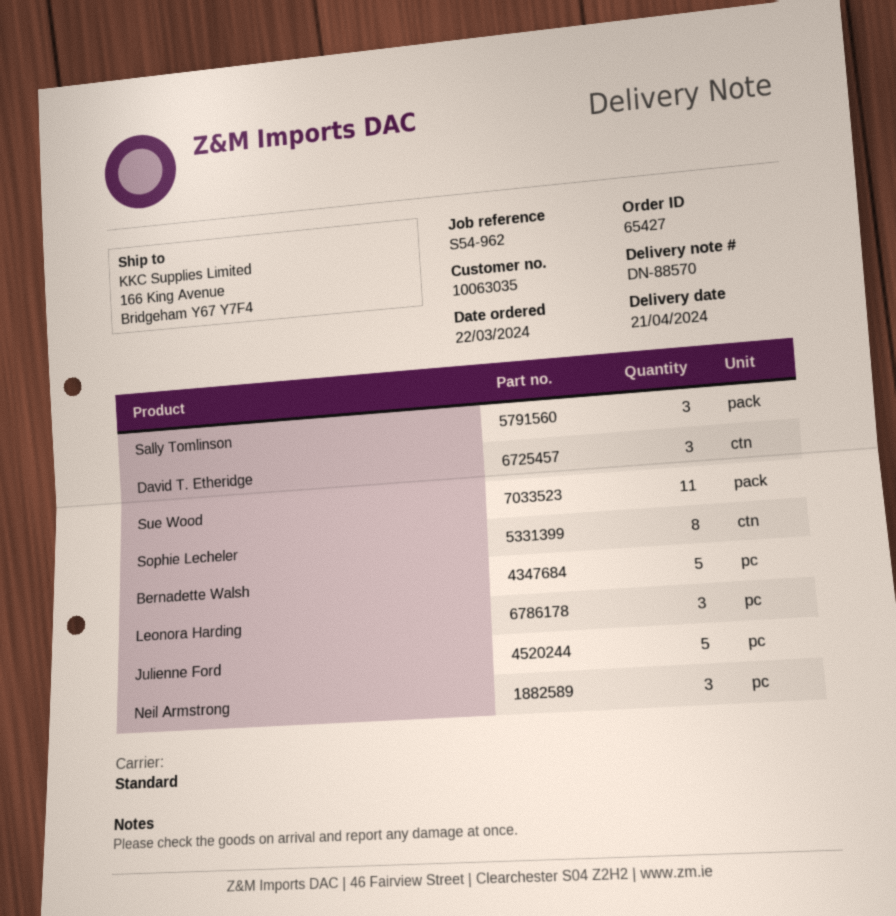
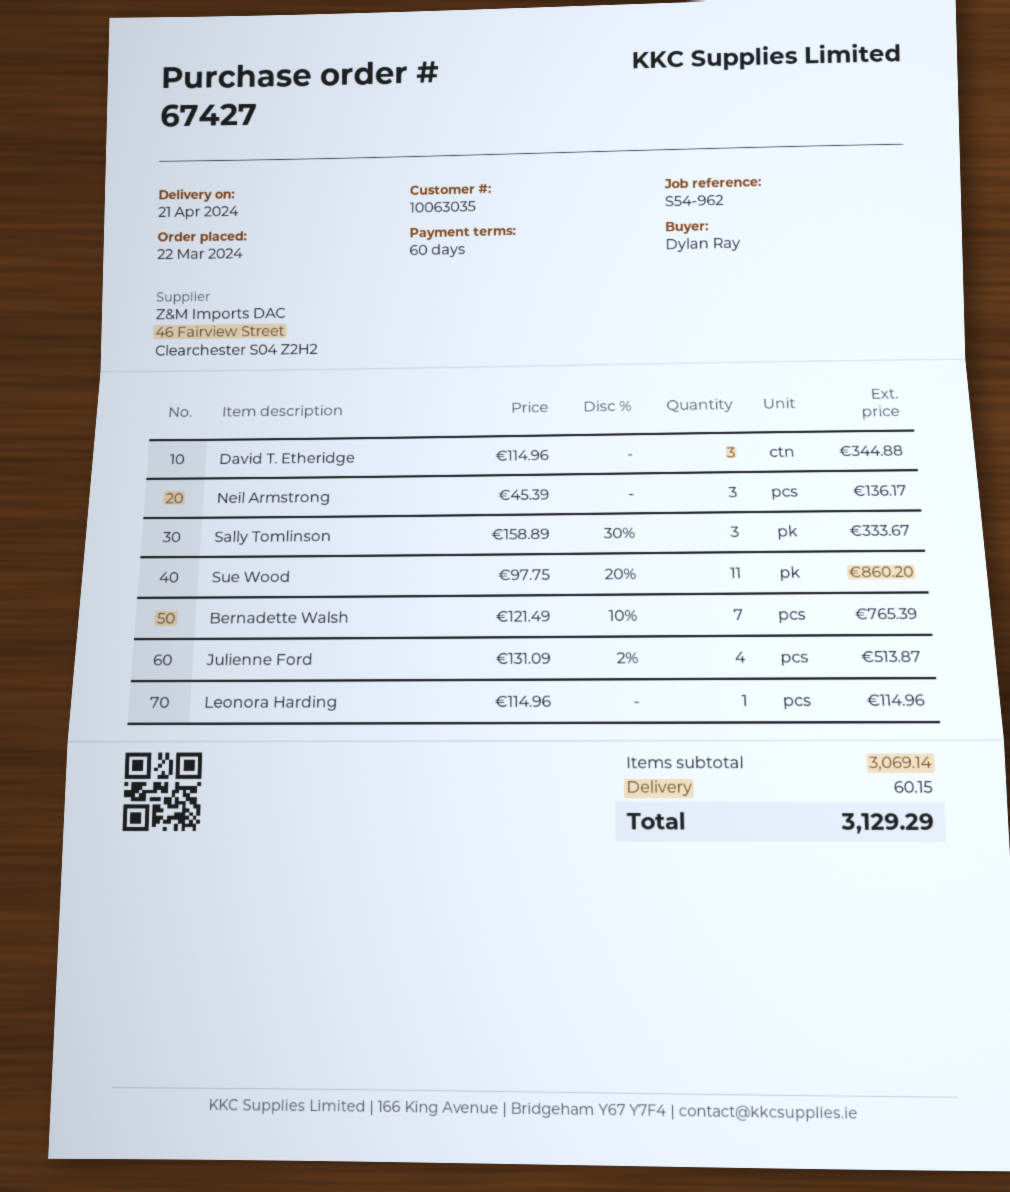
order number: 65427 -> 67427
Sophie Lecheler: 8 -> none
Bernadette Walsh: 5 -> 7
Leonora Harding: 3 -> 1
Julienne Ford: 5 -> 4

